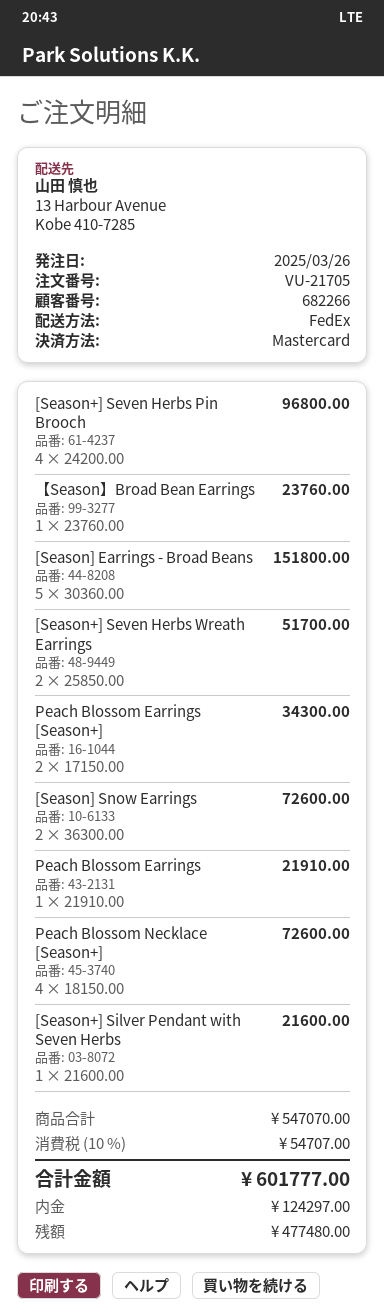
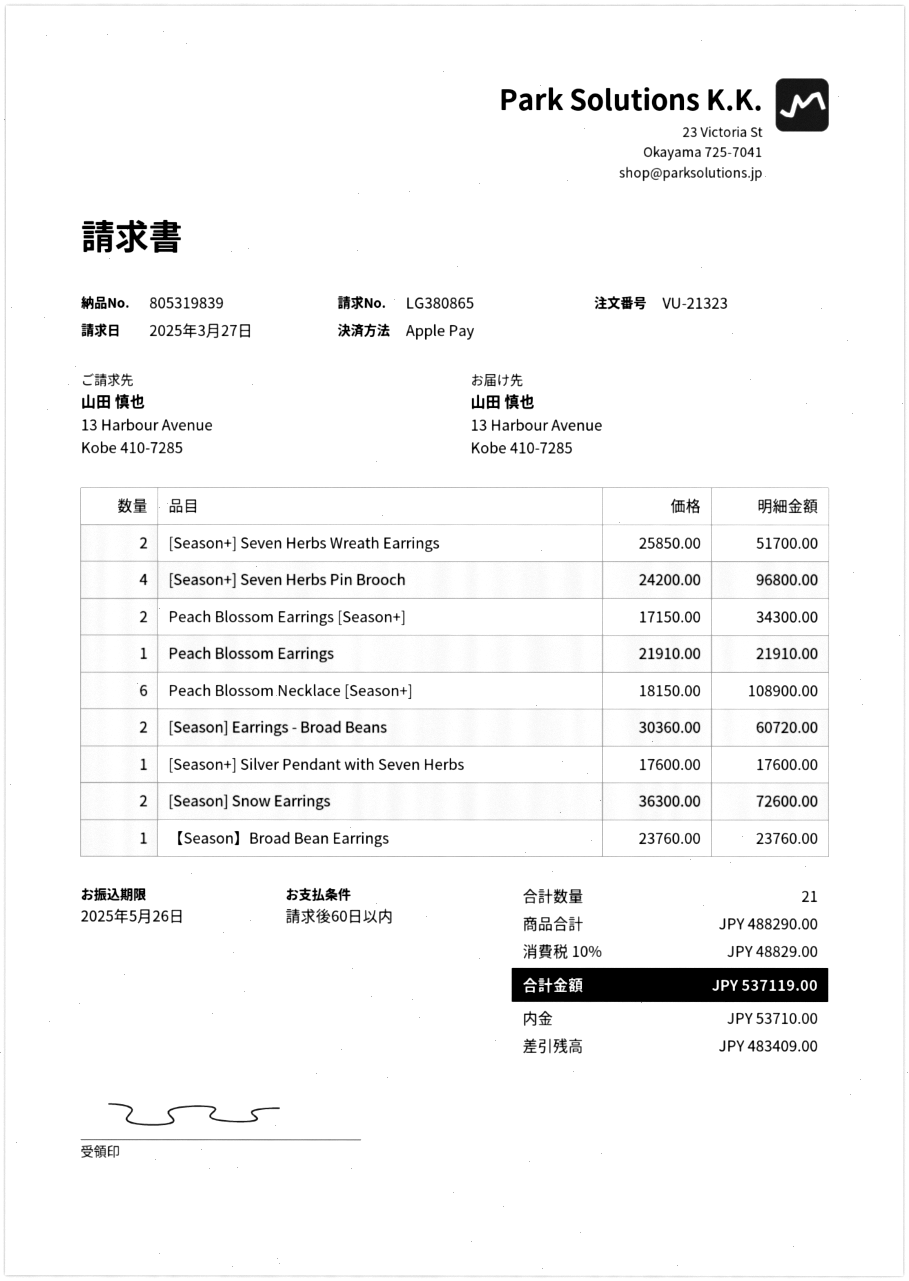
order number: VU-21705 -> VU-21323
payment method: Mastercard -> Apple Pay
[Season] Earrings - Broad Beans: 5 x 30360.00 = 151800.00 -> 2 x 30360.00 = 60720.00
Peach Blossom Necklace [Season+]: 4 x 18150.00 = 72600.00 -> 6 x 18150.00 = 108900.00
[Season+] Silver Pendant with Seven Herbs: 1 x 21600.00 = 21600.00 -> 1 x 17600.00 = 17600.00
subtotal: 547070.00 -> 488290.00
tax: 10% = 54707.00 -> 10% = 48829.00
total: 601777.00 -> 537119.00
deposit: 124297.00 -> 53710.00
balance: 477480.00 -> 483409.00

